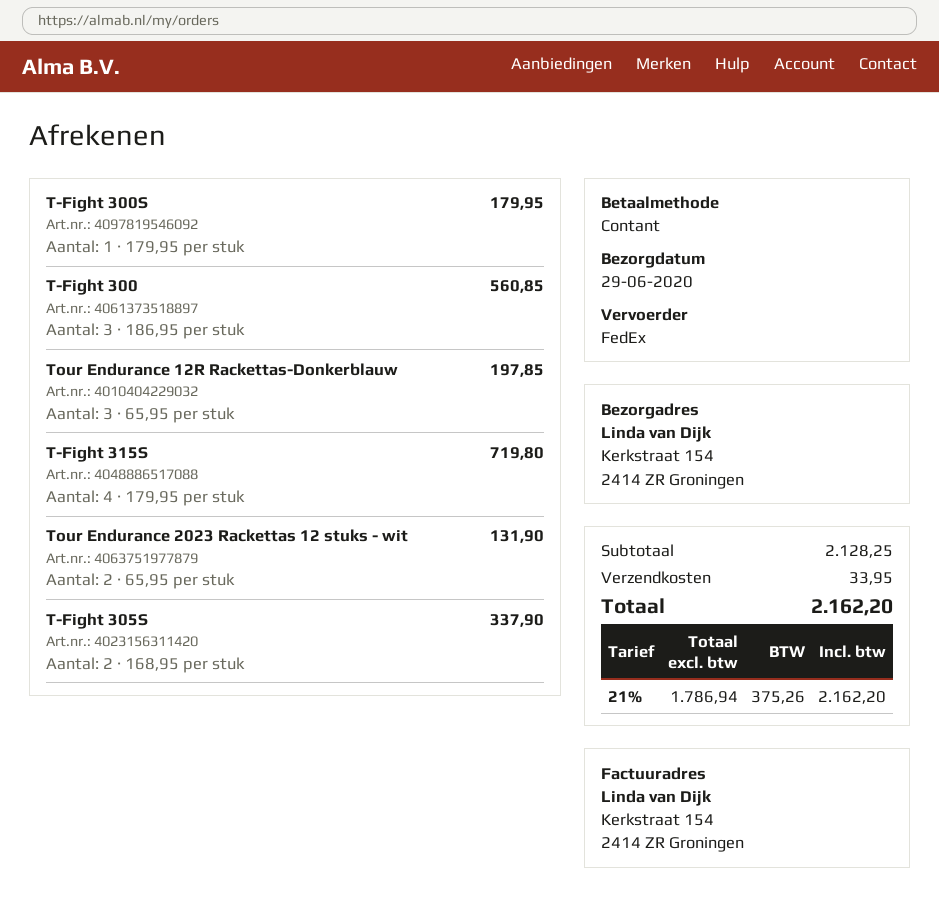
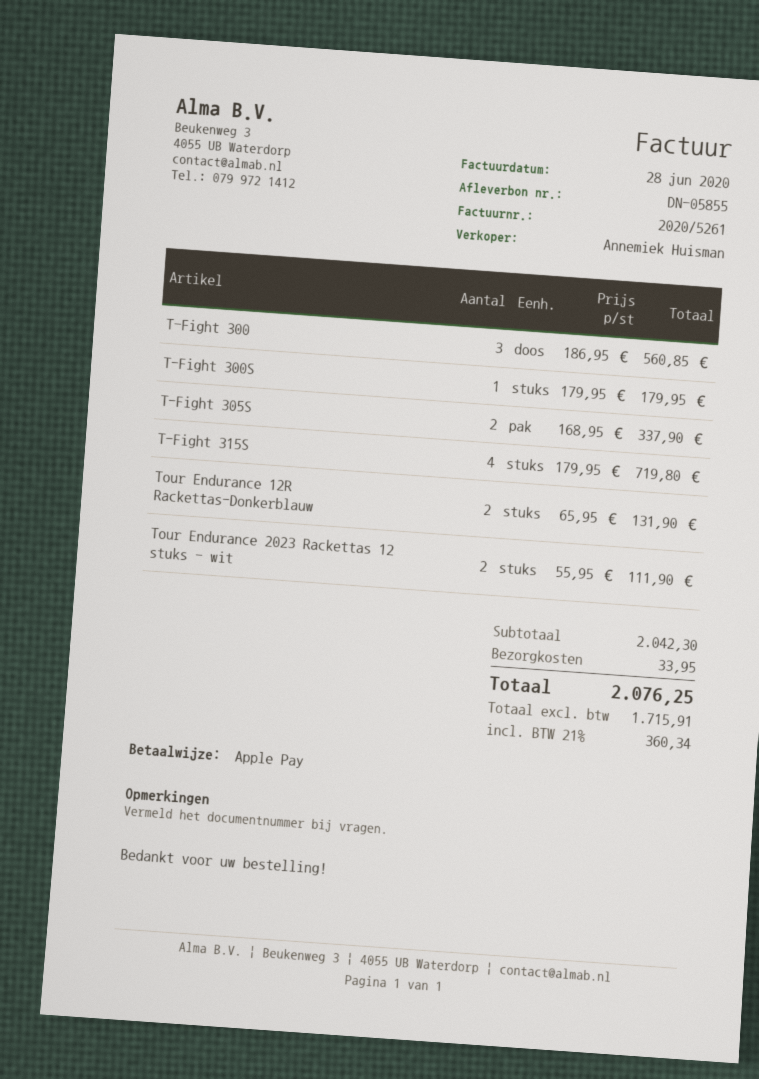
payment method: cash -> Apple Pay
Tour Endurance 12R Rackettas-Donkerblauw: 3 x 65.95 = 197.85 -> 2 x 65.95 = 131.90
Tour Endurance 2023 Rackettas 12 stuks - wit: 2 x 65.95 = 131.90 -> 2 x 55.95 = 111.90
subtotal: 2128.25 -> 2042.30
net: 1786.94 -> 1715.91
tax: 21% = 375.26 -> 21% = 360.34
total: 2162.20 -> 2076.25

